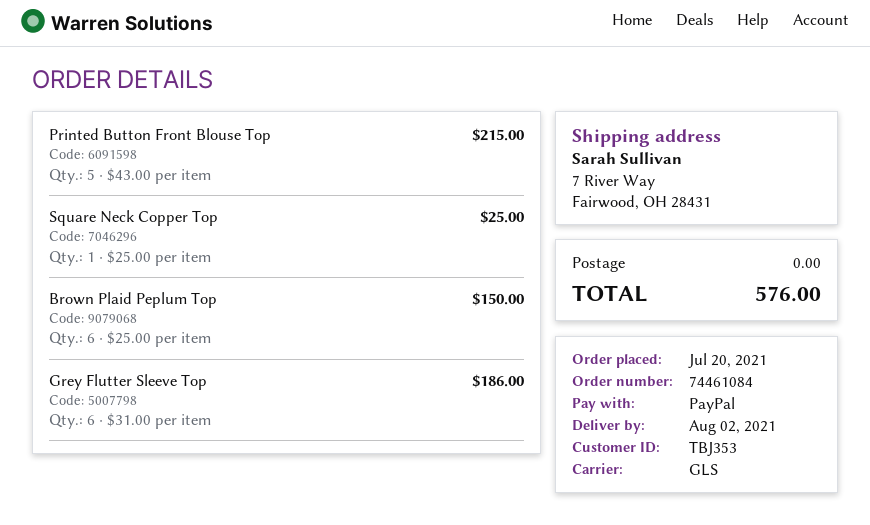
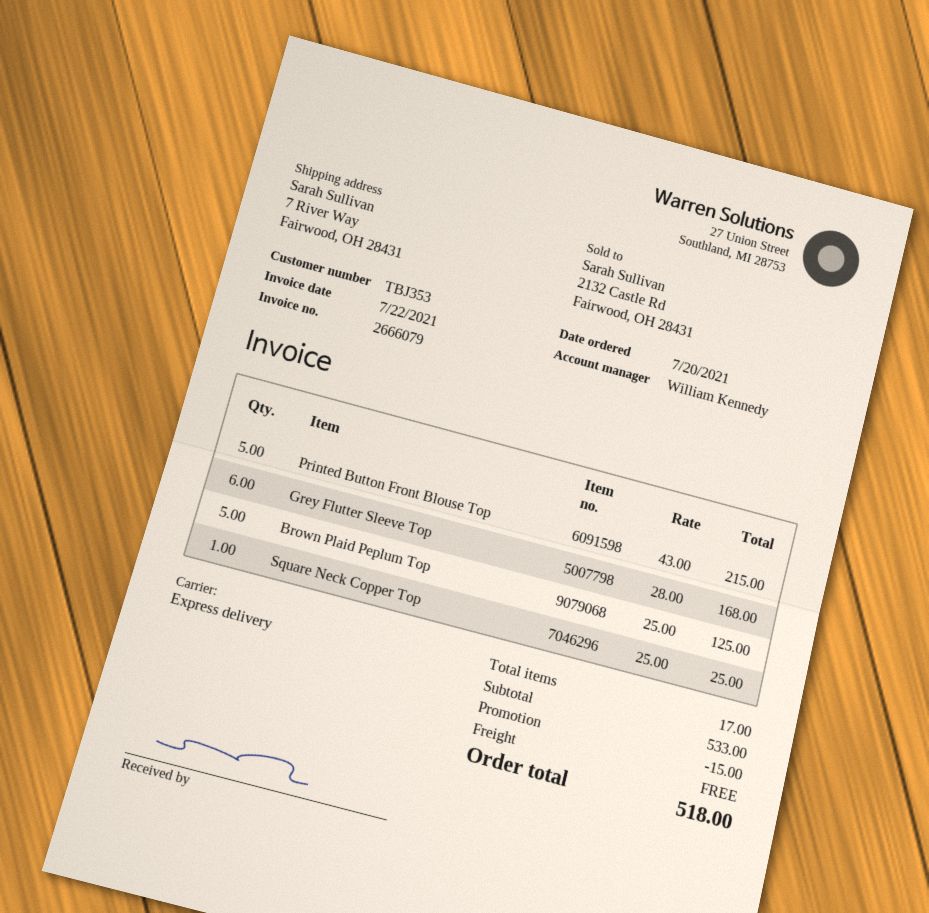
shipping method: GLS -> express
Brown Plaid Peplum Top: 6 x 25.00 = 150.00 -> 5 x 25.00 = 125.00
Grey Flutter Sleeve Top: 6 x 31.00 = 186.00 -> 6 x 28.00 = 168.00
discount: none -> 15.00
total: 576.00 -> 518.00

